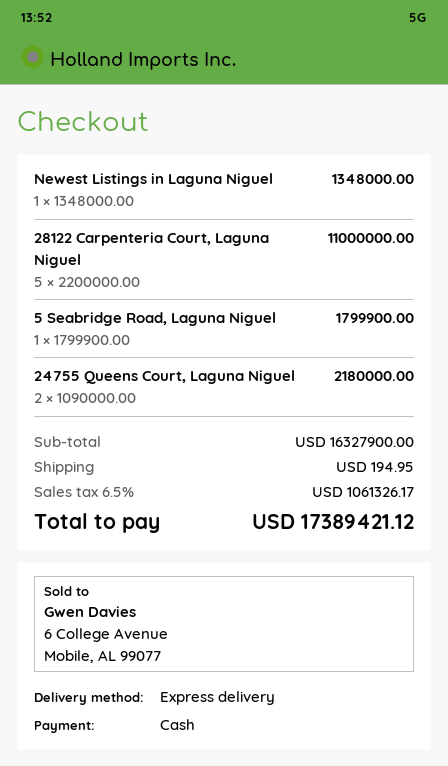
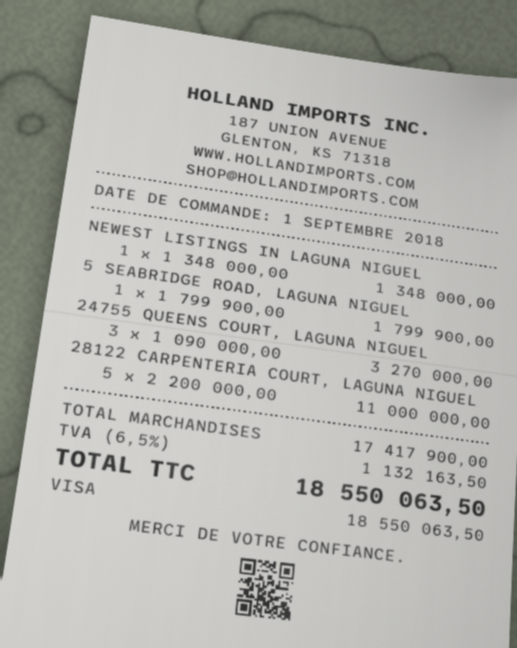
payment method: cash -> Visa
24755 Queens Court, Laguna Niguel: 2 x 1090000.00 = 2180000.00 -> 3 x 1090000.00 = 3270000.00
subtotal: 16327900.00 -> 17417900.00
shipping: 194.95 -> none
tax: 6.5% = 1061326.17 -> 6.5% = 1132163.50
total: 17389421.12 -> 18550063.50

